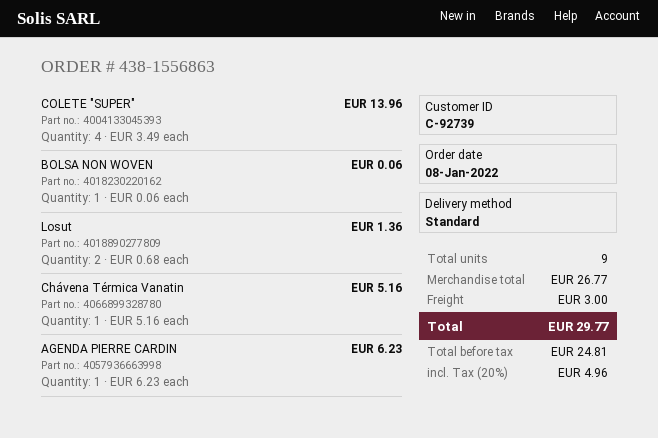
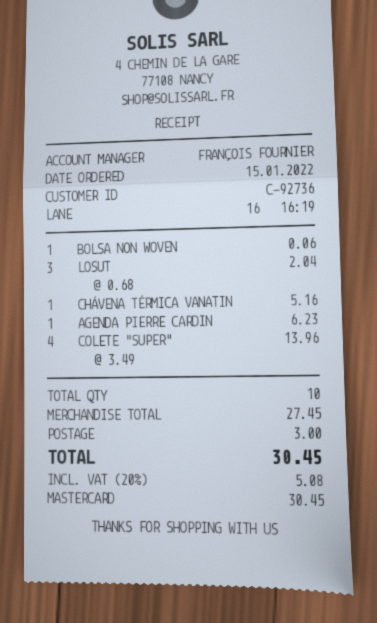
order date: 2022-01-08 -> 2022-01-15
customer number: C-92739 -> C-92736
Losut: 2 x 0.68 = 1.36 -> 3 x 0.68 = 2.04
total quantity: 9 -> 10
subtotal: 26.77 -> 27.45
tax: 20% = 4.96 -> 20% = 5.08
total: 29.77 -> 30.45

